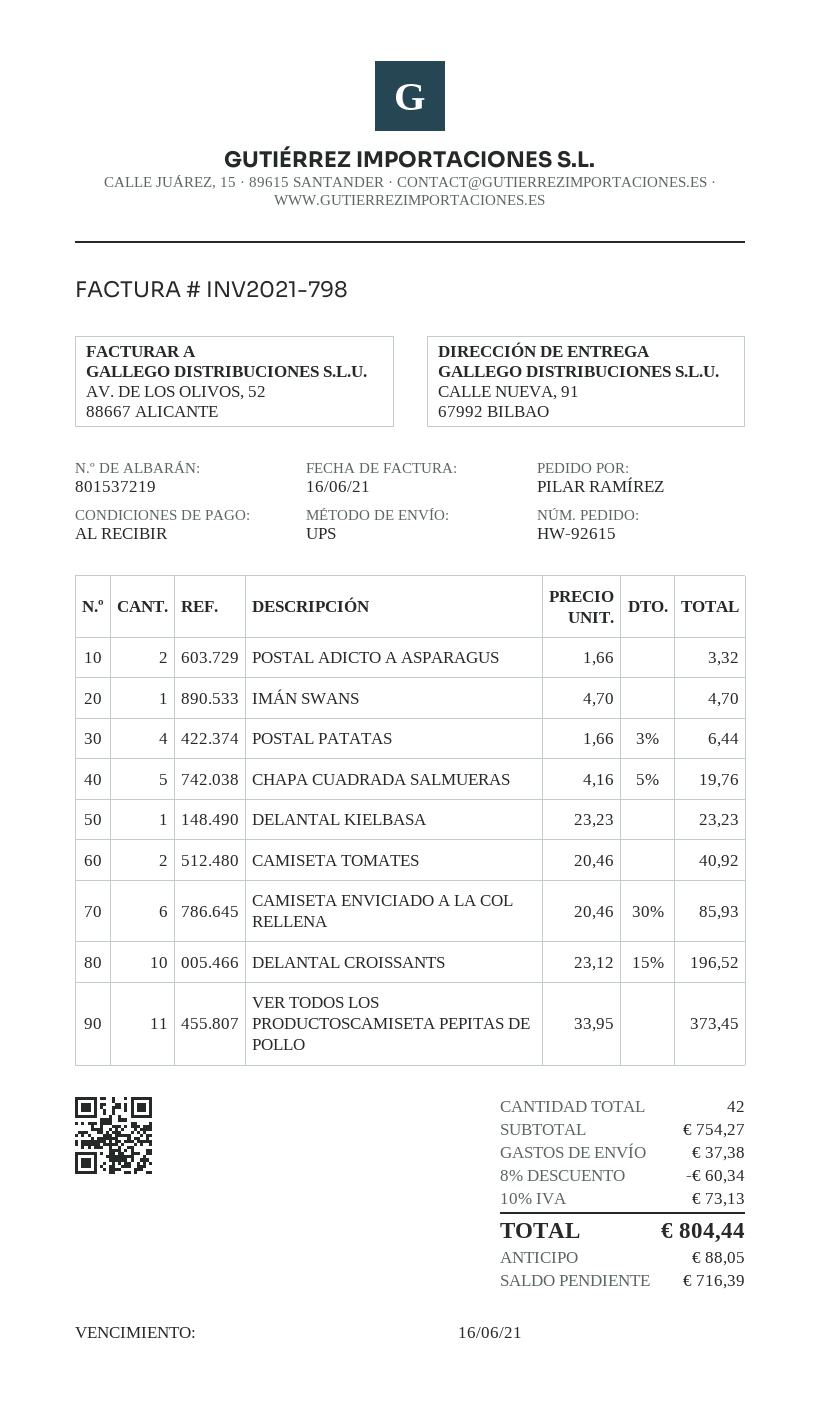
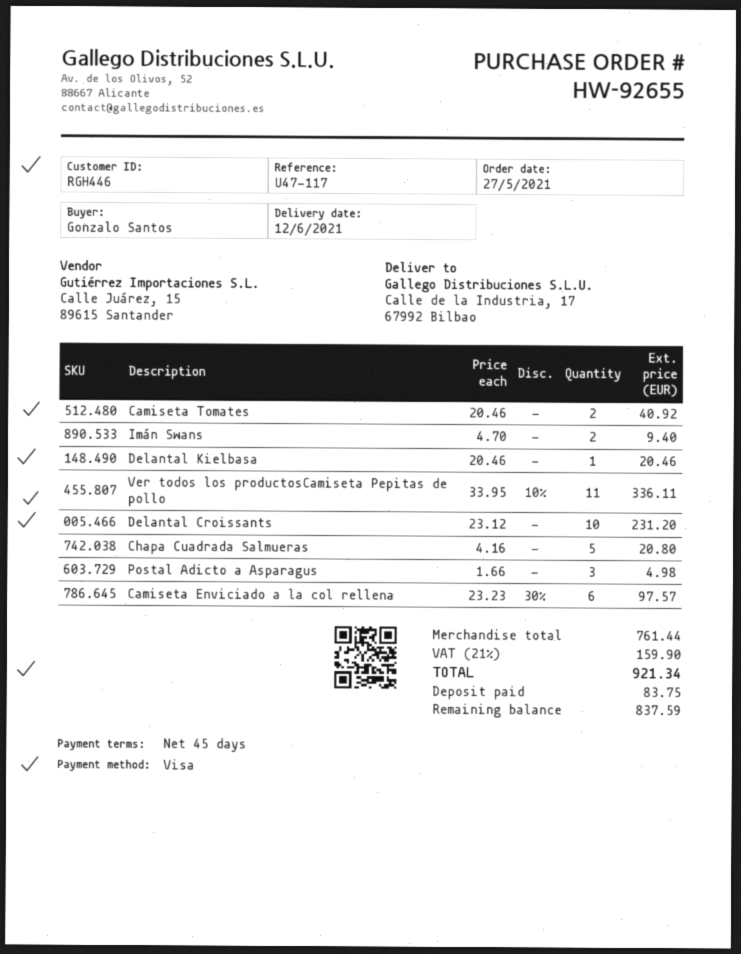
order number: HW-92615 -> HW-92655
payment terms: on receipt -> 45 days
ordered by: PILAR RAMÍREZ -> Gonzalo Santos
ship to: CALLE NUEVA, 91, 67992 BILBAO -> Calle de la Industria, 17, 67992 Bilbao
POSTAL ADICTO A ASPARAGUS: 2 x 1.66 = 3.32 -> 3 x 1.66 = 4.98
IMÁN SWANS: 1 x 4.70 = 4.70 -> 2 x 4.70 = 9.40
POSTAL PATATAS: 4 x 1.66 - 3% = 6.44 -> none
CHAPA CUADRADA SALMUERAS: 5 x 4.16 - 5% = 19.76 -> 5 x 4.16 = 20.80
DELANTAL KIELBASA: 1 x 23.23 = 23.23 -> 1 x 20.46 = 20.46
CAMISETA ENVICIADO A LA COL RELLENA: 6 x 20.46 - 30% = 85.93 -> 6 x 23.23 - 30% = 97.57
DELANTAL CROISSANTS: 10 x 23.12 - 15% = 196.52 -> 10 x 23.12 = 231.20
VER TODOS LOS PRODUCTOSCAMISETA PEPITAS DE POLLO: 11 x 33.95 = 373.45 -> 11 x 33.95 - 10% = 336.11
subtotal: 754.27 -> 761.44
discount: 8% = 60.34 -> none
shipping: 37.38 -> none
tax: 10% = 73.13 -> 21% = 159.90
total: 804.44 -> 921.34
deposit: 88.05 -> 83.75
balance: 716.39 -> 837.59

